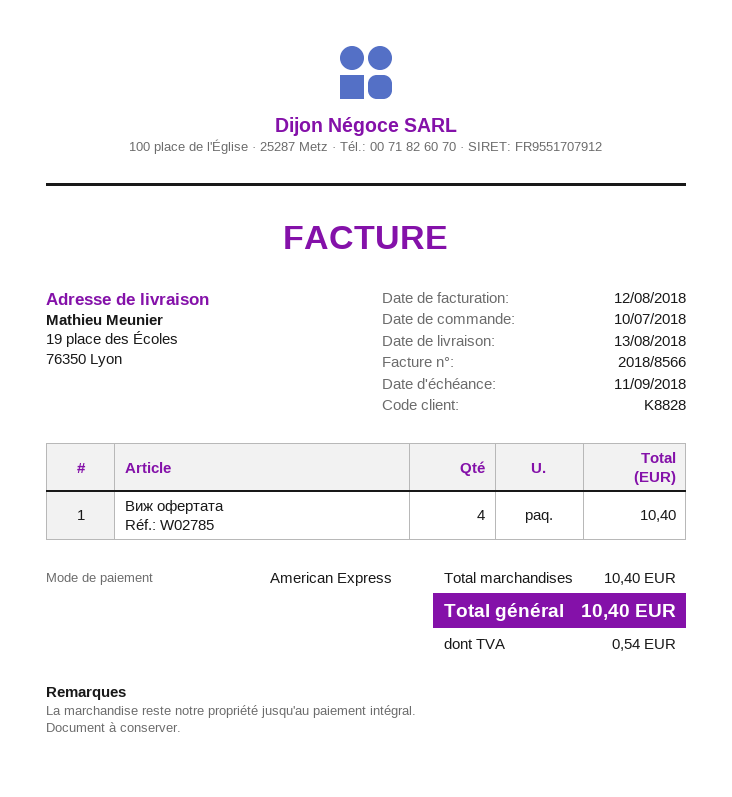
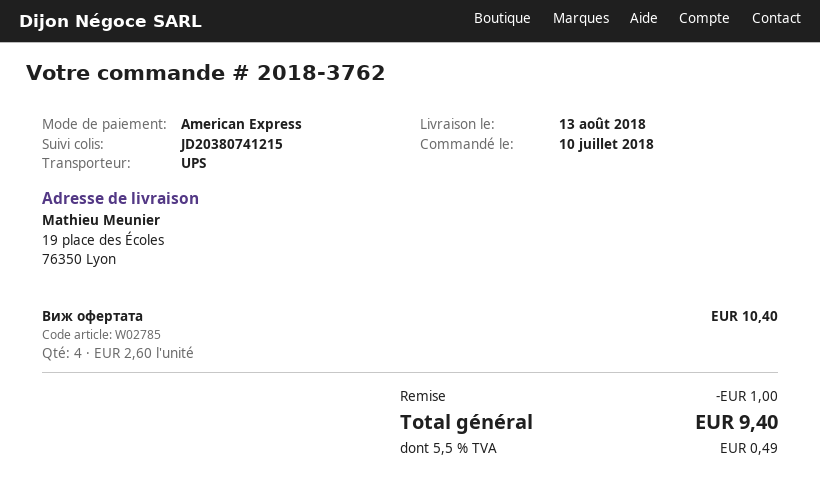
discount: none -> 1.00
tax: 0.54 -> 0.49
total: 10.40 -> 9.40

